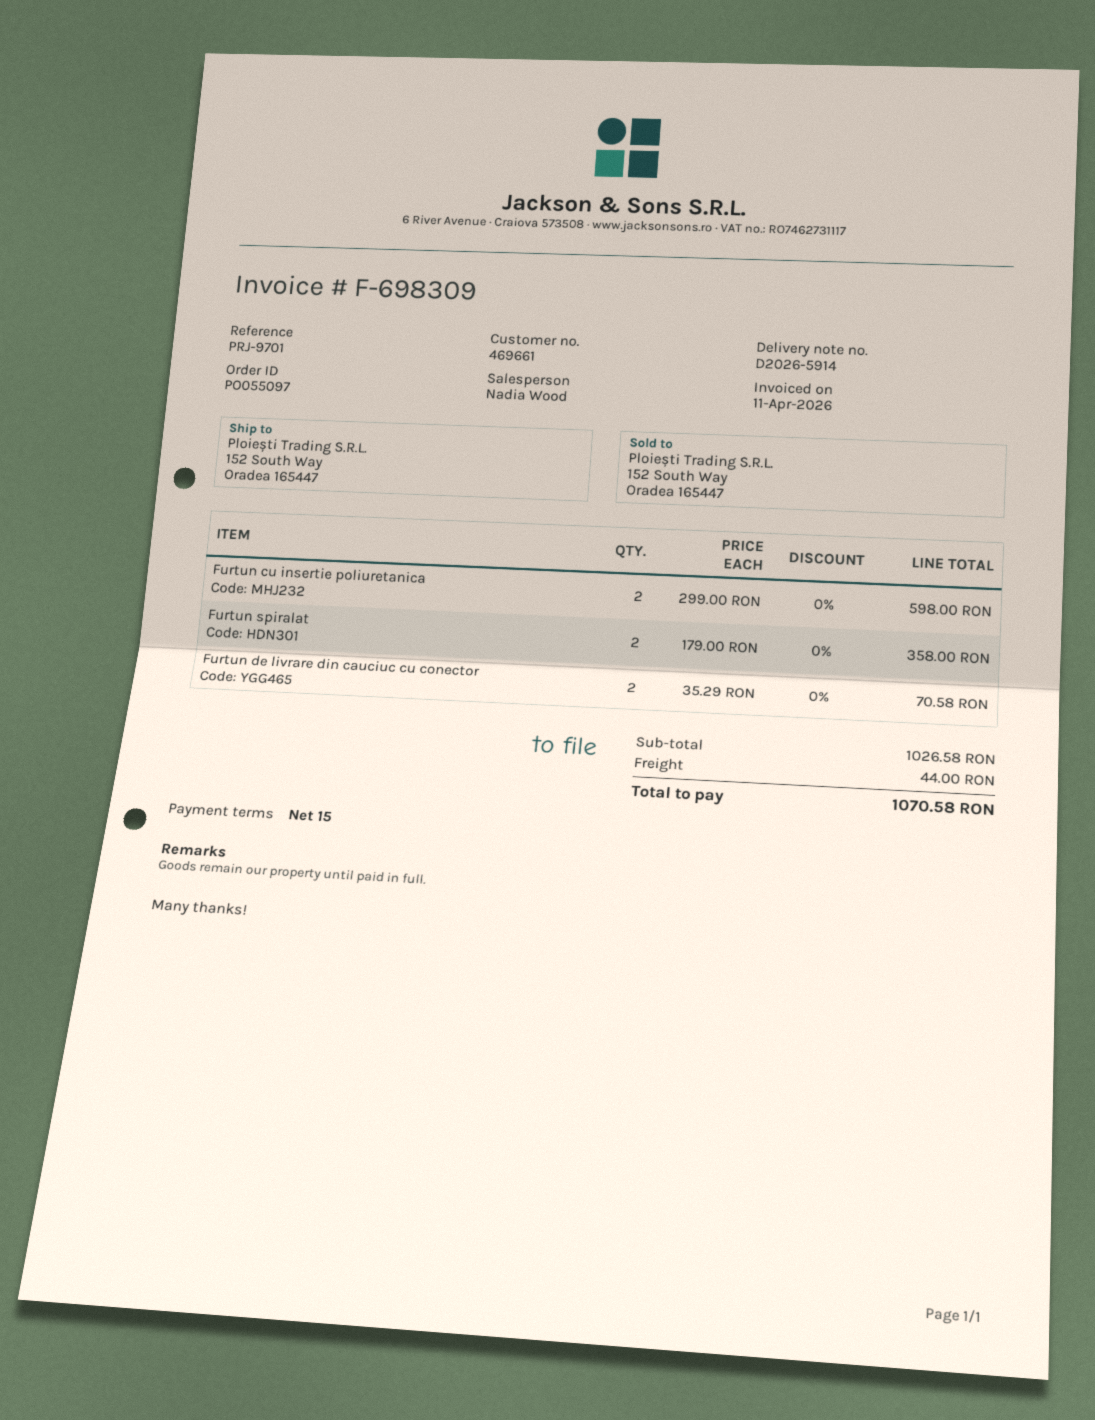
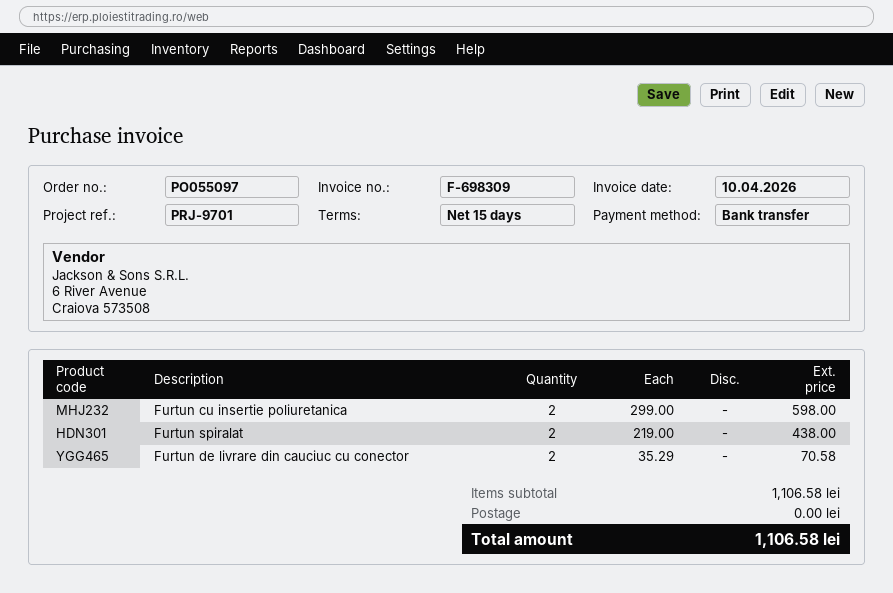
invoice date: 2026-04-11 -> 2026-04-10
Furtun spiralat: 2 x 179.00 = 358.00 -> 2 x 219.00 = 438.00
subtotal: 1026.58 -> 1106.58
shipping: 44.00 -> 0.00
total: 1070.58 -> 1106.58

